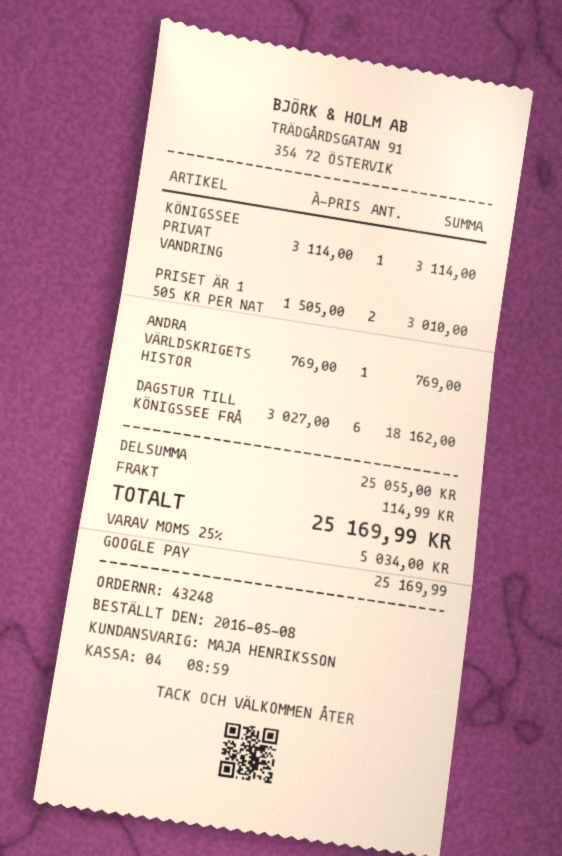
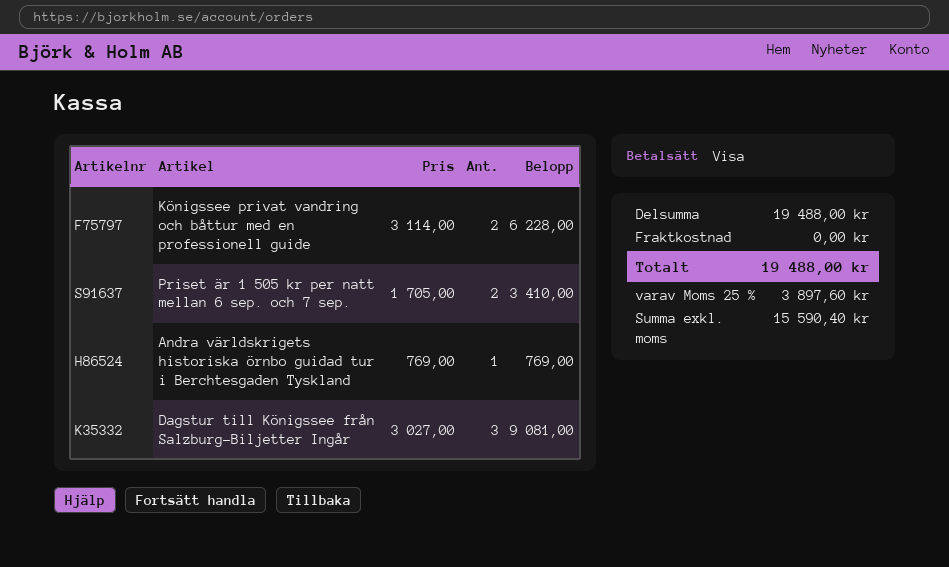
payment method: Google Pay -> Visa
KÖNIGSSEE PRIVAT VANDRING: 1 x 3114.00 = 3114.00 -> 2 x 3114.00 = 6228.00
PRISET ÄR 1 505 KR PER NAT: 2 x 1505.00 = 3010.00 -> 2 x 1705.00 = 3410.00
DAGSTUR TILL KÖNIGSSEE FRÅ: 6 x 3027.00 = 18162.00 -> 3 x 3027.00 = 9081.00
subtotal: 25055.00 -> 19488.00
shipping: 114.99 -> 0.00
tax: 25% = 5034.00 -> 25% = 3897.60
total: 25169.99 -> 19488.00

